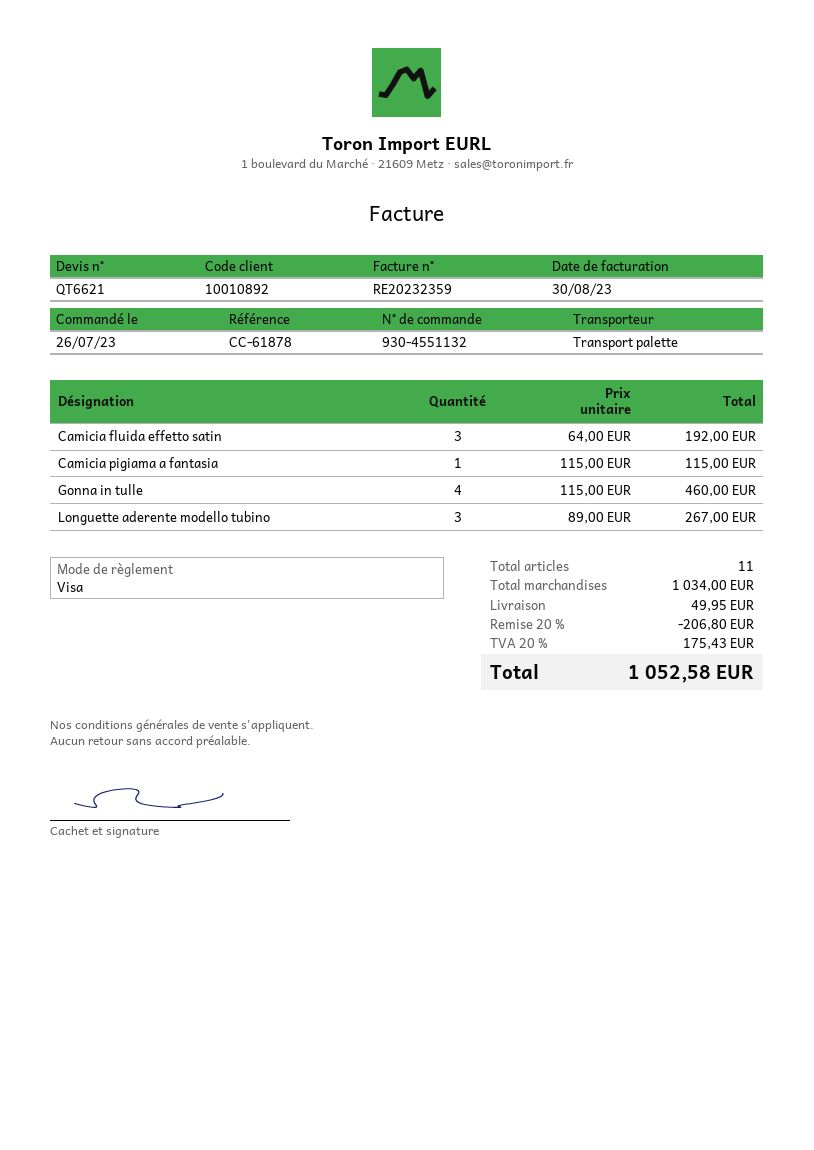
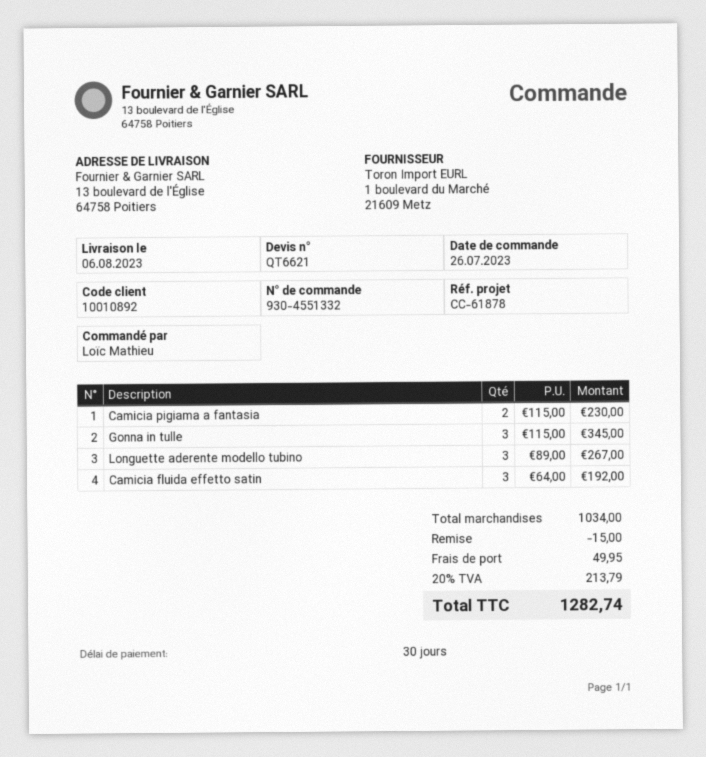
order number: 930-4551132 -> 930-4551332
Camicia pigiama a fantasia: 1 x 115.00 = 115.00 -> 2 x 115.00 = 230.00
Gonna in tulle: 4 x 115.00 = 460.00 -> 3 x 115.00 = 345.00
discount: 206.80 -> 15.00
tax: 20% = 175.43 -> 20% = 213.79
total: 1052.58 -> 1282.74

